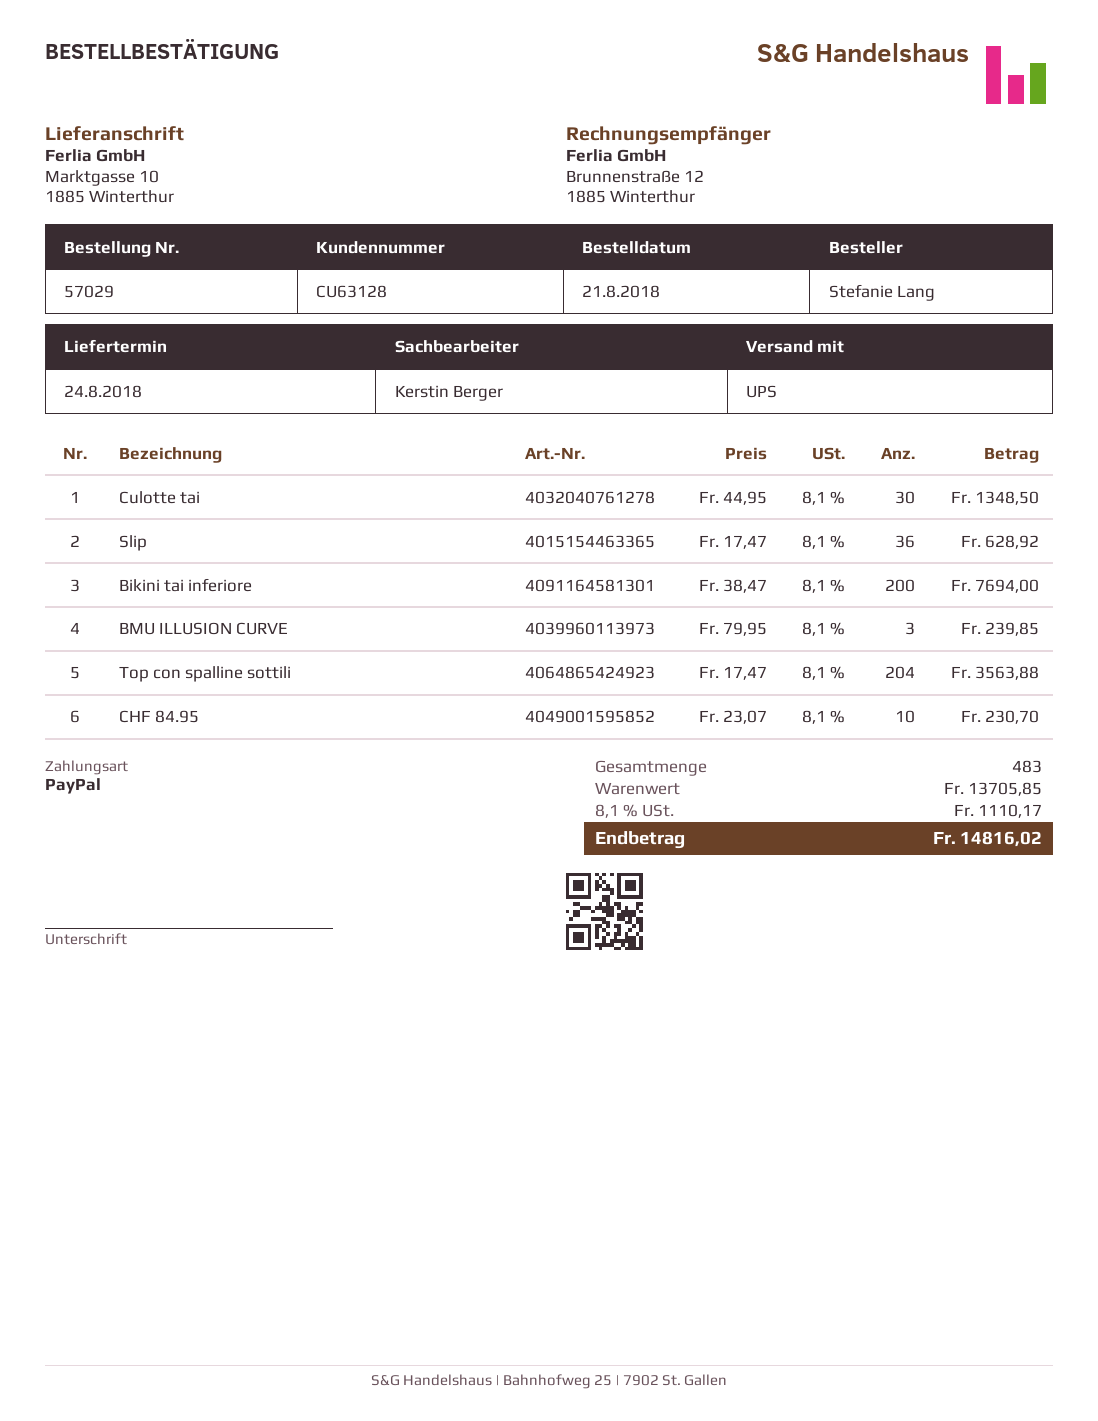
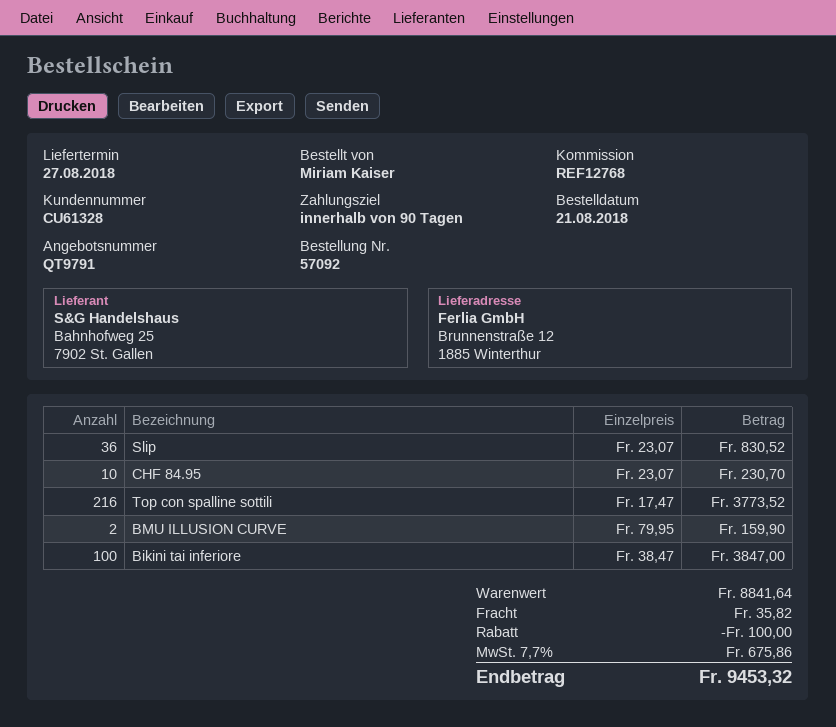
order number: 57029 -> 57092
delivery date: 2018-08-24 -> 2018-08-27
customer number: CU63128 -> CU61328
ordered by: Stefanie Lang -> Miriam Kaiser
ship to: Marktgasse 10, 1885 Winterthur -> Brunnenstraße 12, 1885 Winterthur
Culotte tai: 30 x 44.95 = 1348.50 -> none
Slip: 36 x 17.47 = 628.92 -> 36 x 23.07 = 830.52
Bikini tai inferiore: 200 x 38.47 = 7694.00 -> 100 x 38.47 = 3847.00
BMU ILLUSION CURVE: 3 x 79.95 = 239.85 -> 2 x 79.95 = 159.90
Top con spalline sottili: 204 x 17.47 = 3563.88 -> 216 x 17.47 = 3773.52
subtotal: 13705.85 -> 8841.64
discount: none -> 100.00
shipping: none -> 35.82
tax: 8.1% = 1110.17 -> 7.7% = 675.86
total: 14816.02 -> 9453.32

